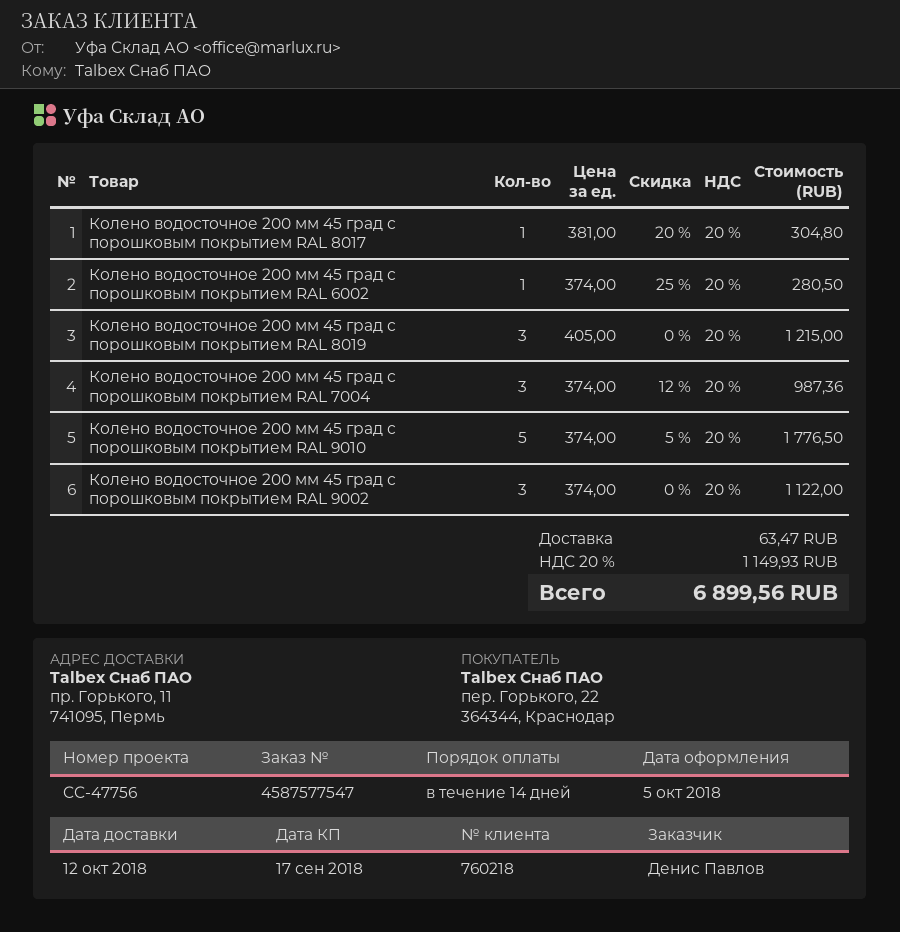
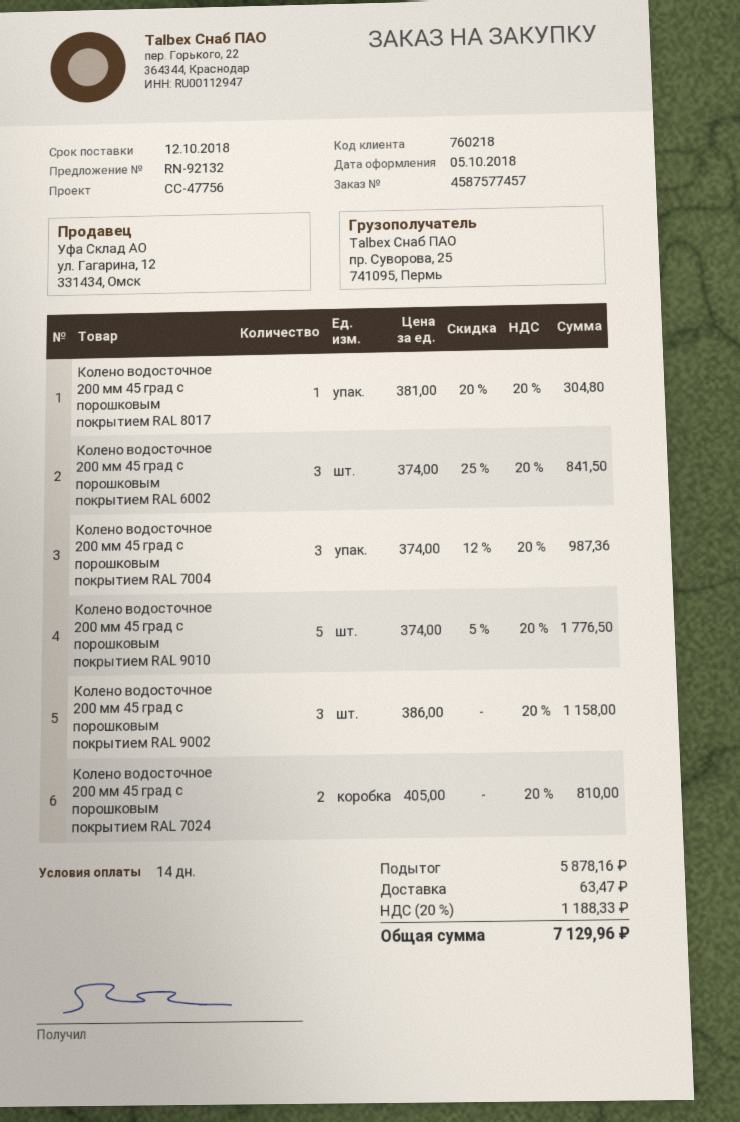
order number: 4587577547 -> 4587577457
ship to: пр. Горького, 11, 741095, Пермь -> пр. Суворова, 25, 741095, Пермь
Колено водосточное 200 мм 45 град с порошковым покрытием RAL 6002: 1 x 374.00 - 25% = 280.50 -> 3 x 374.00 - 25% = 841.50
Колено водосточное 200 мм 45 град с порошковым покрытием RAL 8019: 3 x 405.00 = 1215.00 -> none
Колено водосточное 200 мм 45 град с порошковым покрытием RAL 9002: 3 x 374.00 = 1122.00 -> 3 x 386.00 = 1158.00
Колено водосточное 200 мм 45 град с порошковым покрытием RAL 7024: none -> 2 x 405.00 = 810.00
tax: 20% = 1149.93 -> 20% = 1188.33
total: 6899.56 -> 7129.96

